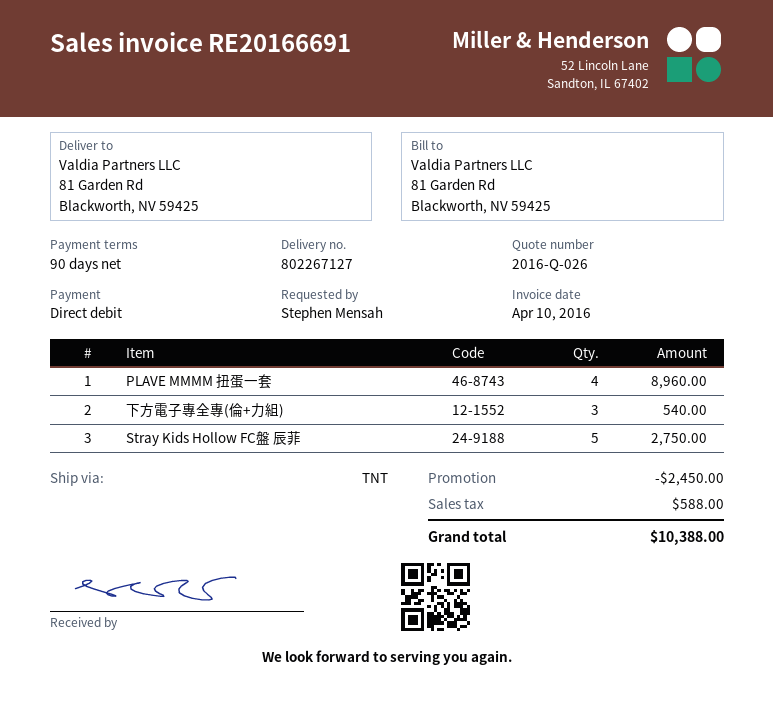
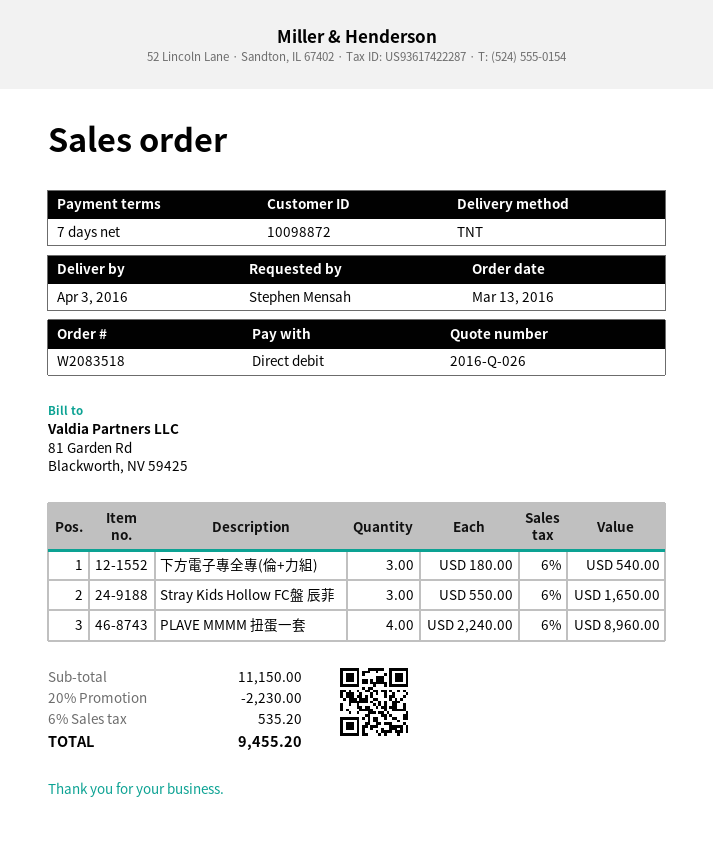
payment terms: 90 days -> 7 days
Stray Kids Hollow FC盤 辰菲: 5 for 2750.00 -> 3 for 1650.00
discount: 2450.00 -> 2230.00
tax: 588.00 -> 535.20
total: 10388.00 -> 9455.20

